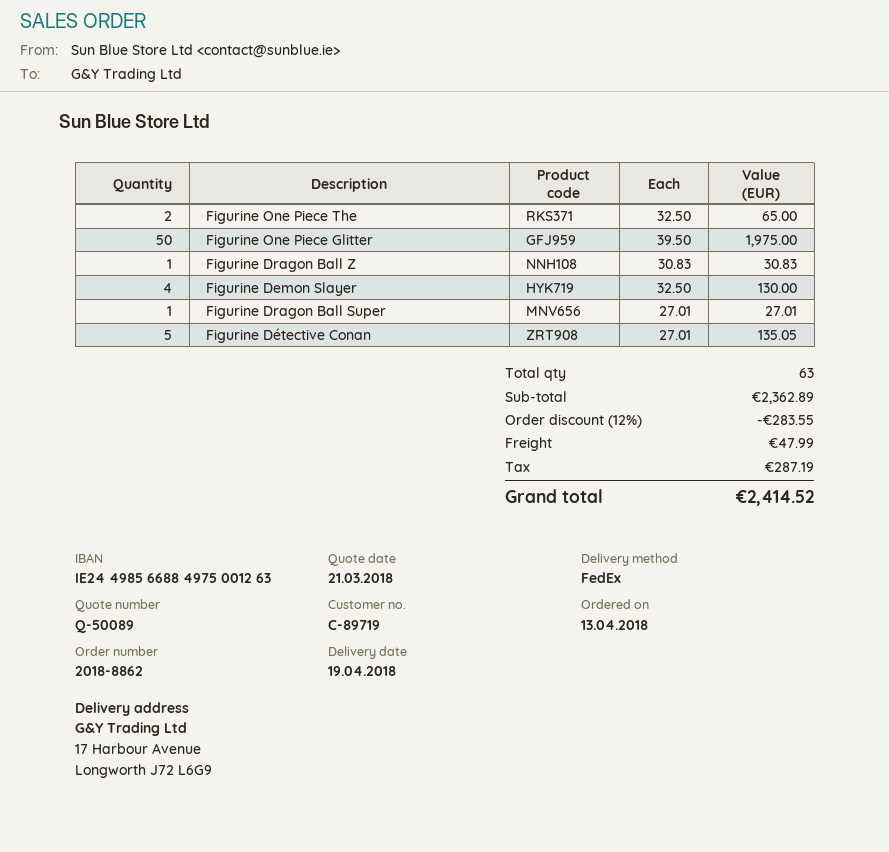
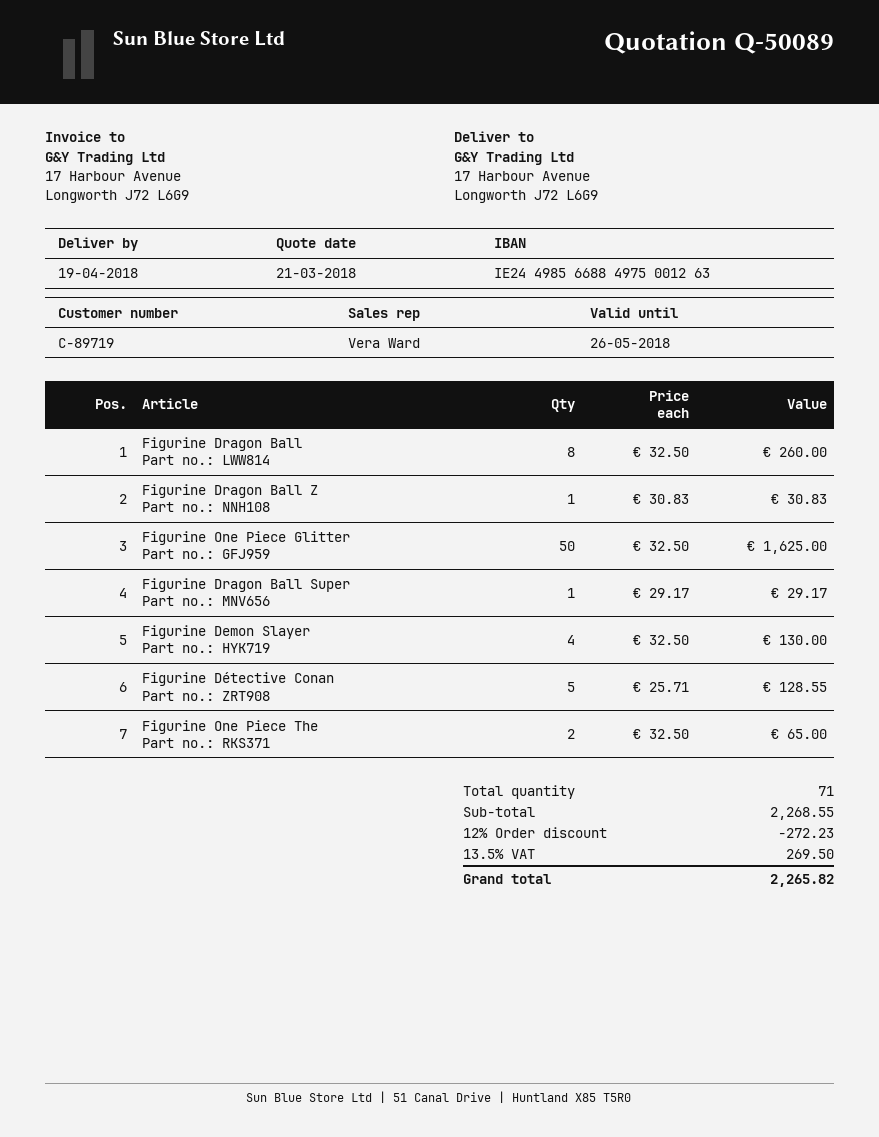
Figurine One Piece Glitter: 50 x 39.50 = 1975.00 -> 50 x 32.50 = 1625.00
Figurine Dragon Ball Super: 1 x 27.01 = 27.01 -> 1 x 29.17 = 29.17
Figurine Détective Conan: 5 x 27.01 = 135.05 -> 5 x 25.71 = 128.55
Figurine Dragon Ball: none -> 8 x 32.50 = 260.00
total quantity: 63 -> 71
subtotal: 2362.89 -> 2268.55
discount: 12% = 283.55 -> 12% = 272.23
shipping: 47.99 -> none
tax: 287.19 -> 269.50
total: 2414.52 -> 2265.82

